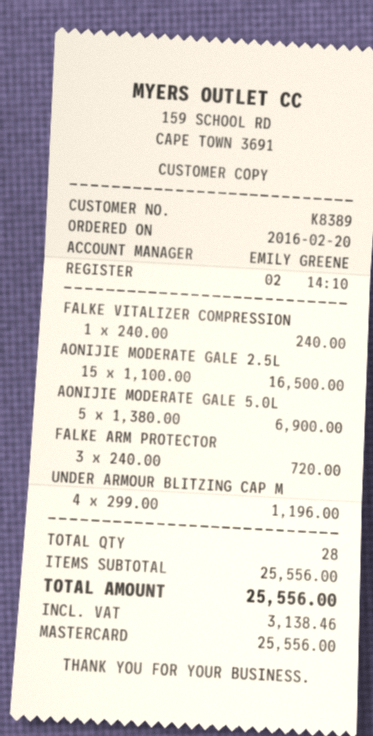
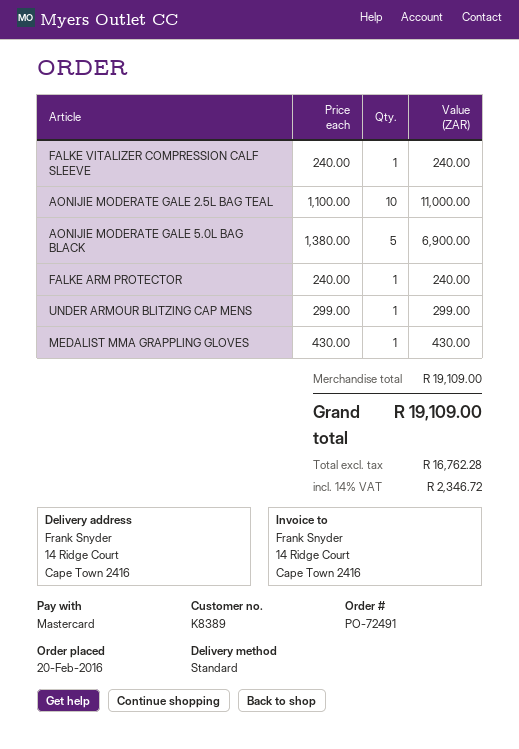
AONIJIE MODERATE GALE 2.5L: 15 x 1100.00 = 16500.00 -> 10 x 1100.00 = 11000.00
FALKE ARM PROTECTOR: 3 x 240.00 = 720.00 -> 1 x 240.00 = 240.00
UNDER ARMOUR BLITZING CAP M: 4 x 299.00 = 1196.00 -> 1 x 299.00 = 299.00
MEDALIST MMA GRAPPLING GLOVES: none -> 1 x 430.00 = 430.00
subtotal: 25556.00 -> 19109.00
tax: 3138.46 -> 2346.72
total: 25556.00 -> 19109.00

